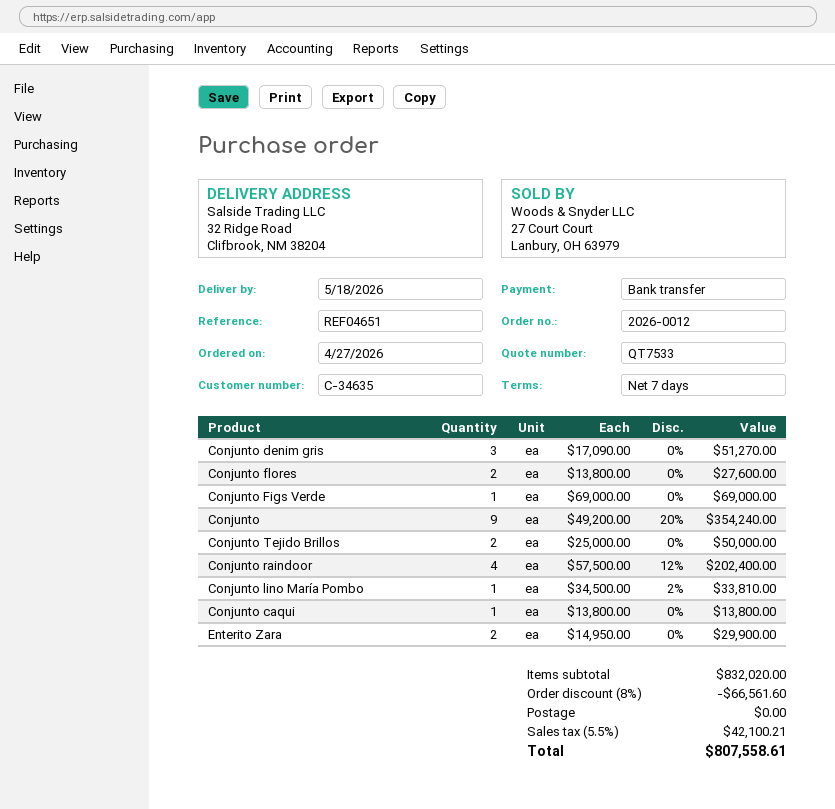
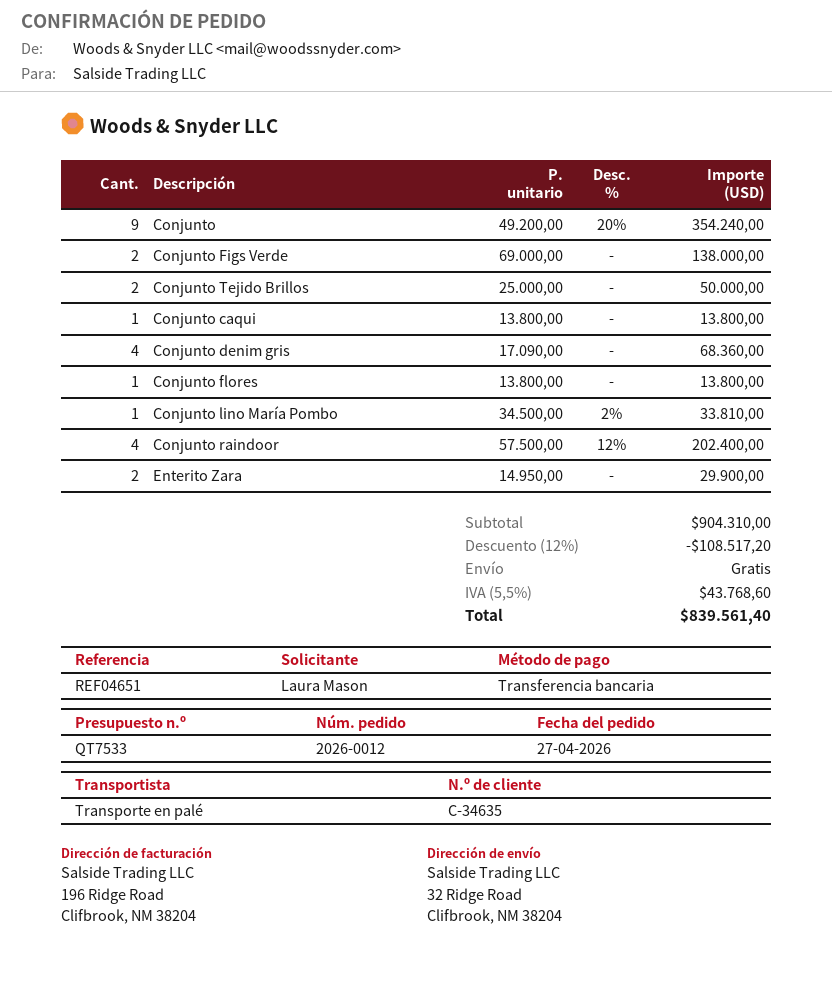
Conjunto denim gris: 3 x 17090.00 = 51270.00 -> 4 x 17090.00 = 68360.00
Conjunto flores: 2 x 13800.00 = 27600.00 -> 1 x 13800.00 = 13800.00
Conjunto Figs Verde: 1 x 69000.00 = 69000.00 -> 2 x 69000.00 = 138000.00
subtotal: 832020.00 -> 904310.00
discount: 8% = 66561.60 -> 12% = 108517.20
tax: 5.5% = 42100.21 -> 5.5% = 43768.60
total: 807558.61 -> 839561.40

